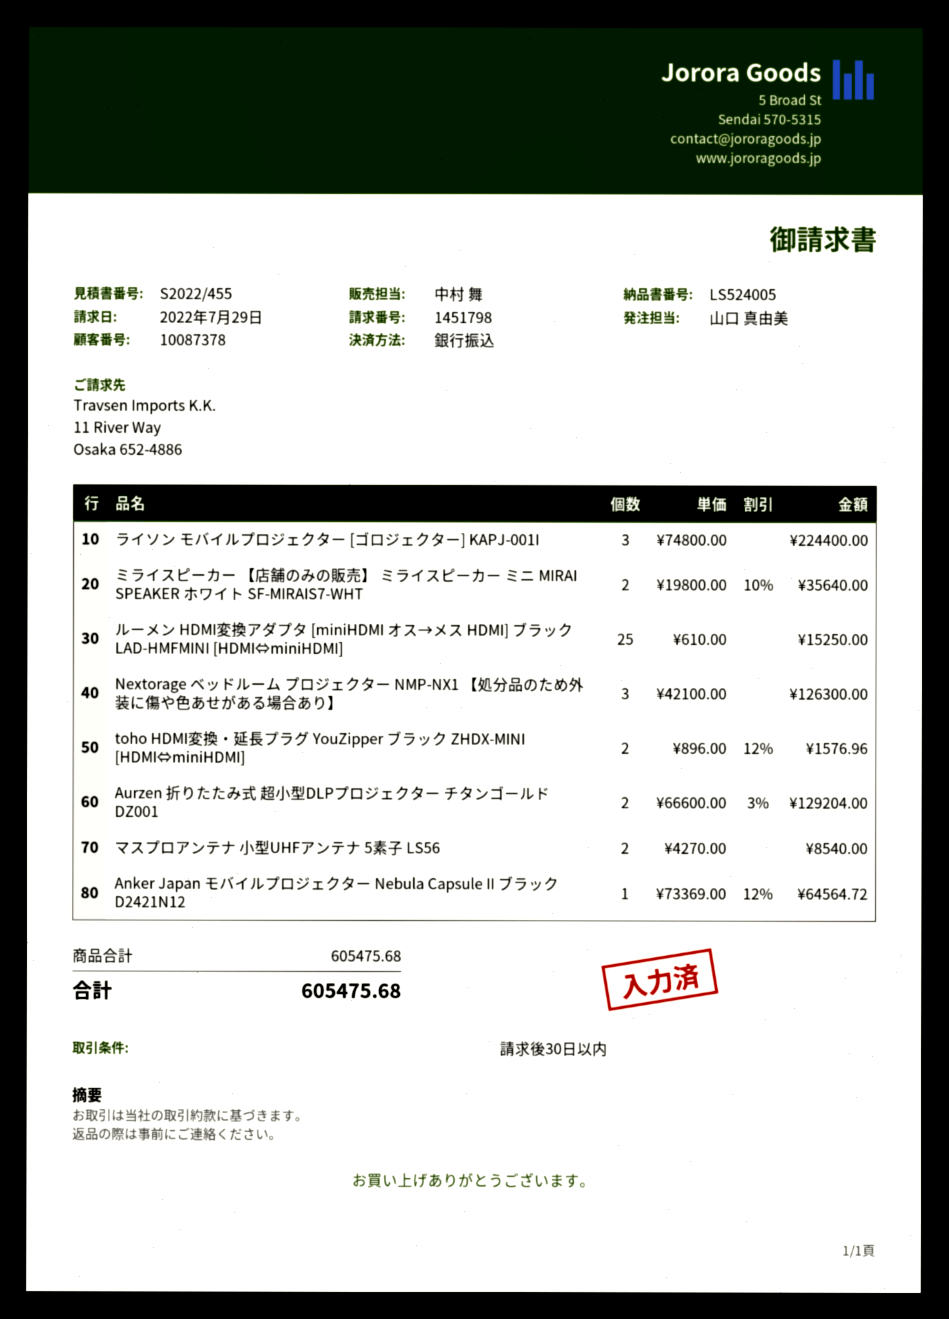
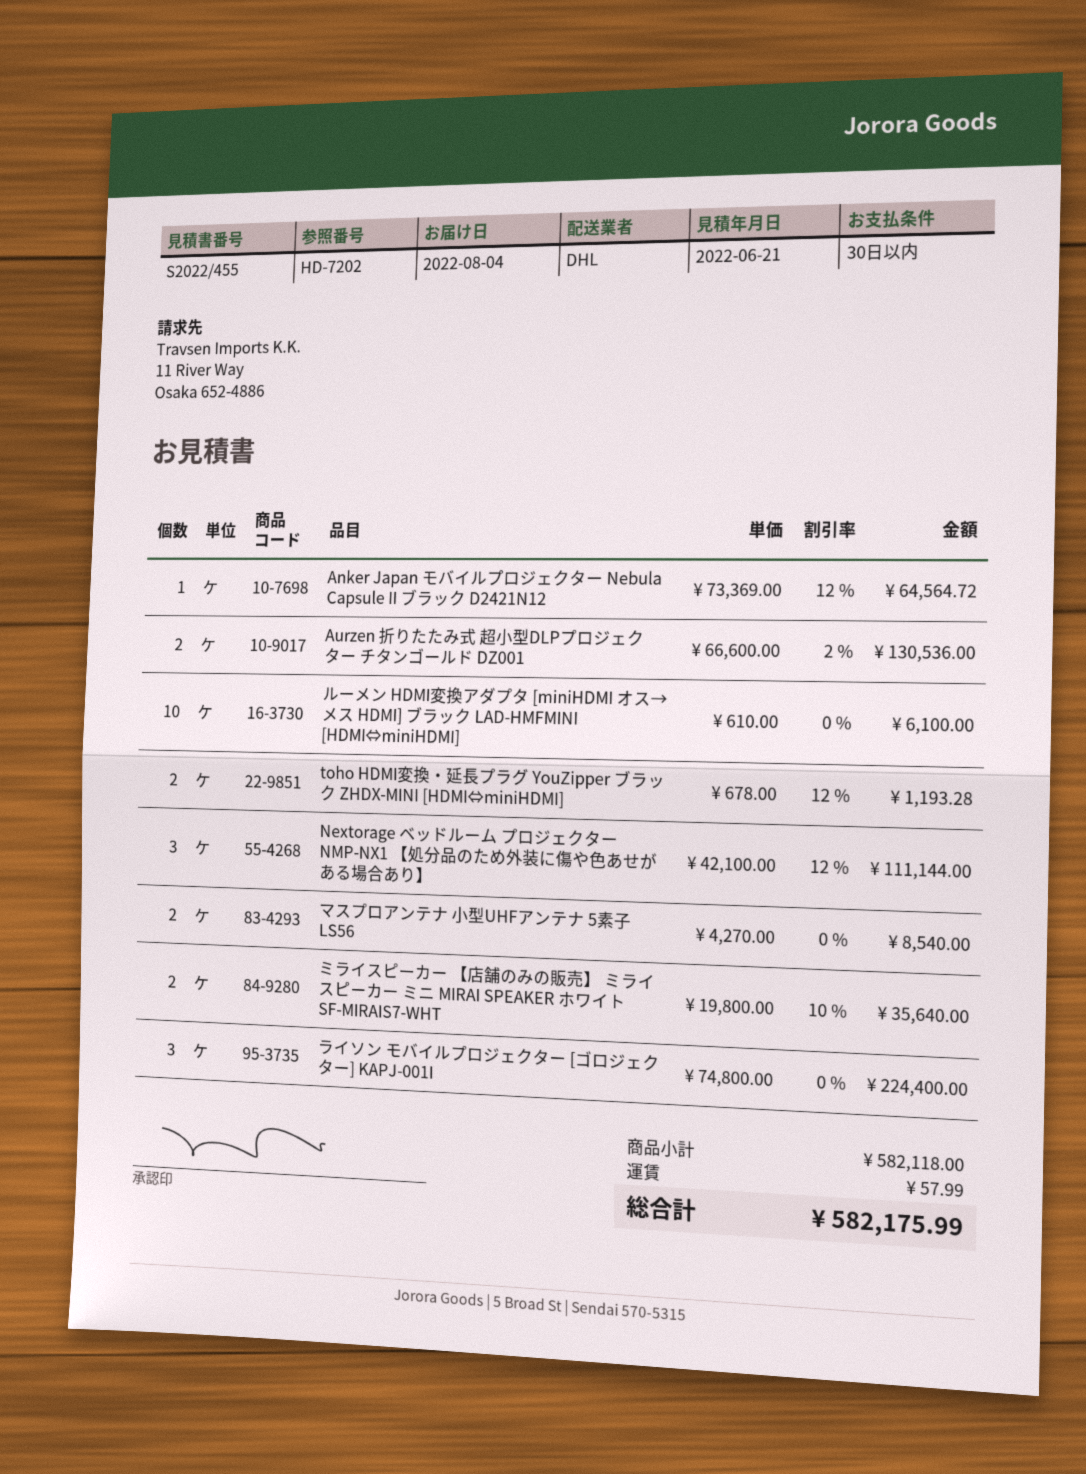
ルーメン HDMI変換アダプタ [miniHDMI オス→メス HDMI] ブラック LAD-HMFMINI [HDMI⇔miniHDMI]: 25 x 610.00 = 15250.00 -> 10 x 610.00 = 6100.00
Nextorage ベッドルーム プロジェクター NMP-NX1 【処分品のため外装に傷や色あせがある場合あり】: 3 x 42100.00 = 126300.00 -> 3 x 42100.00 - 12% = 111144.00
toho HDMI変換・延長プラグ YouZipper ブラック ZHDX-MINI [HDMI⇔miniHDMI]: 2 x 896.00 - 12% = 1576.96 -> 2 x 678.00 - 12% = 1193.28
Aurzen 折りたたみ式 超小型DLPプロジェクター チタンゴールド DZ001: 2 x 66600.00 - 3% = 129204.00 -> 2 x 66600.00 - 2% = 130536.00
subtotal: 605475.68 -> 582118.00
shipping: none -> 57.99
total: 605475.68 -> 582175.99

